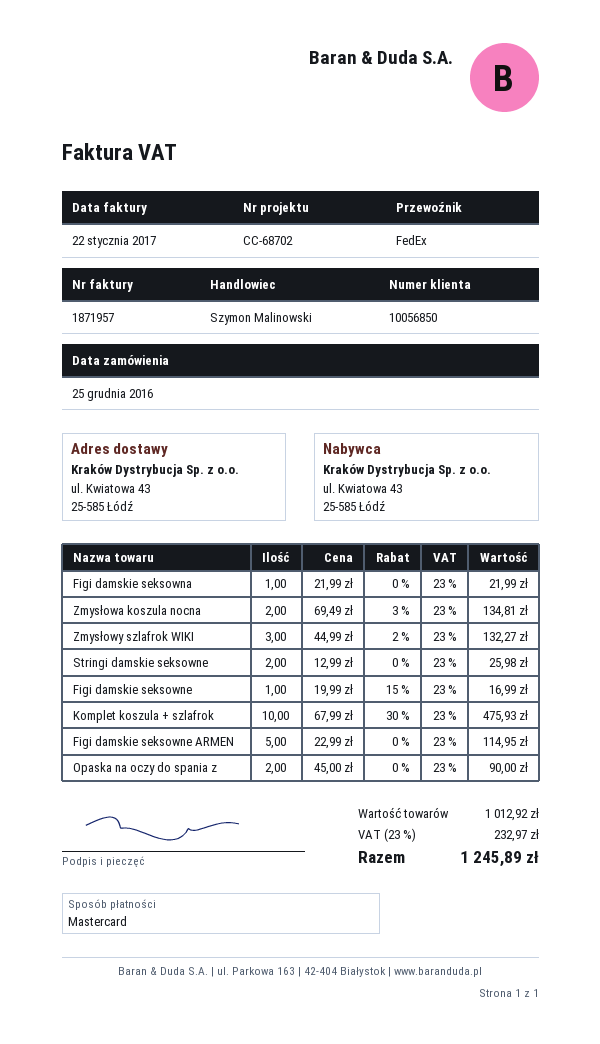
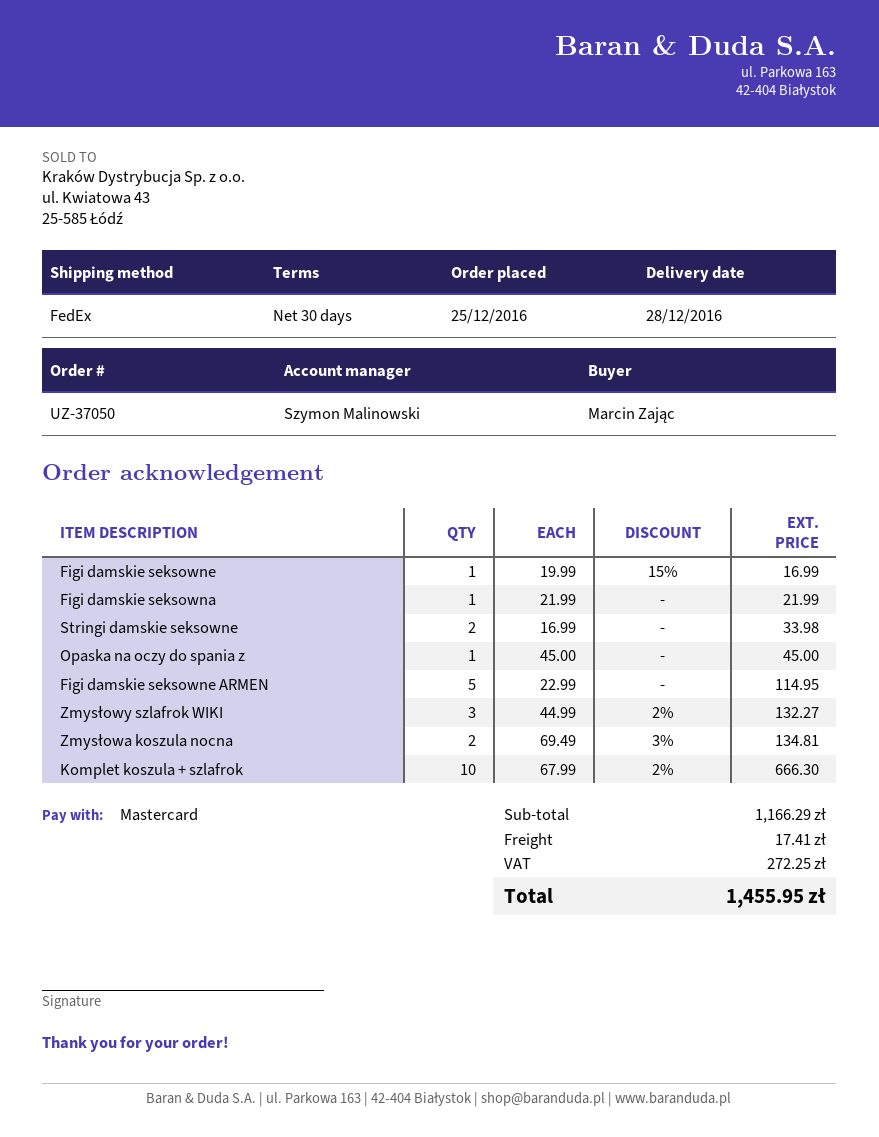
Stringi damskie seksowne: 2 x 12.99 = 25.98 -> 2 x 16.99 = 33.98
Komplet koszula + szlafrok: 10 x 67.99 - 30% = 475.93 -> 10 x 67.99 - 2% = 666.30
Opaska na oczy do spania z: 2 x 45.00 = 90.00 -> 1 x 45.00 = 45.00
subtotal: 1012.92 -> 1166.29
shipping: none -> 17.41
tax: 232.97 -> 272.25
total: 1245.89 -> 1455.95

